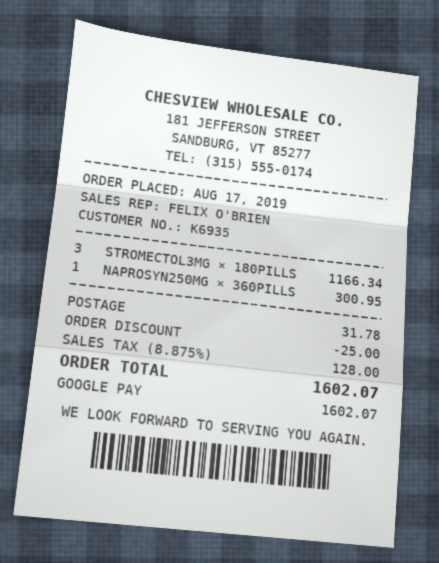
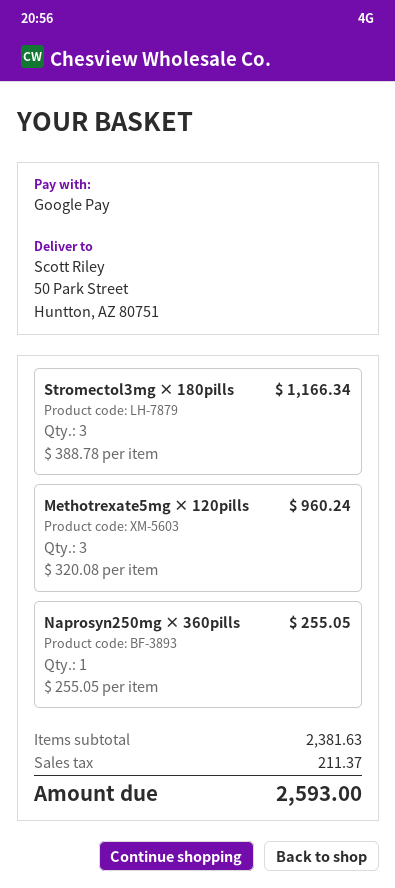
NAPROSYN250MG × 360PILLS: 1 for 300.95 -> 1 for 255.05
Methotrexate5mg × 120pills: none -> 3 for 960.24
discount: 25.00 -> none
shipping: 31.78 -> none
tax: 128.00 -> 211.37
total: 1602.07 -> 2593.00

